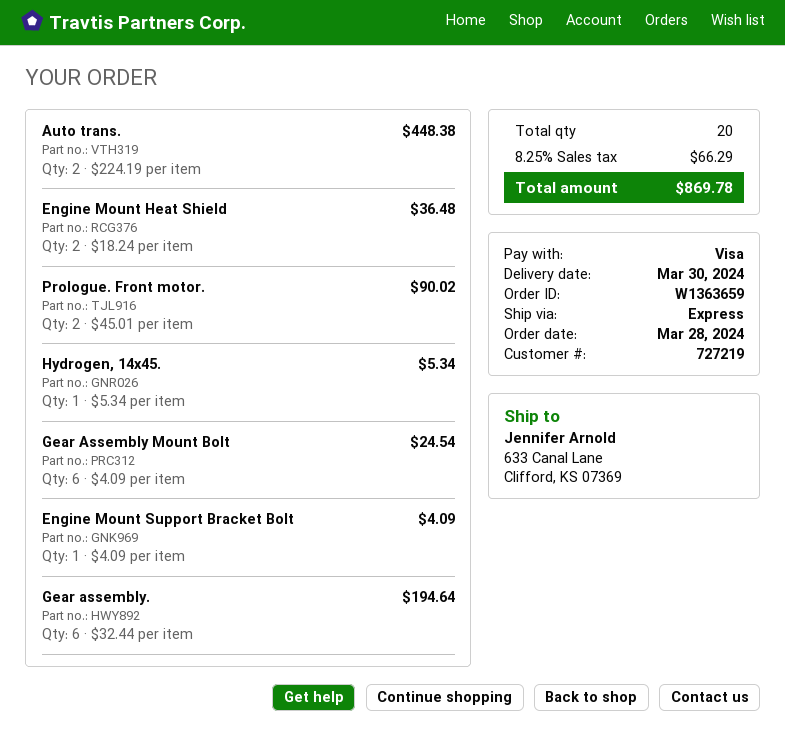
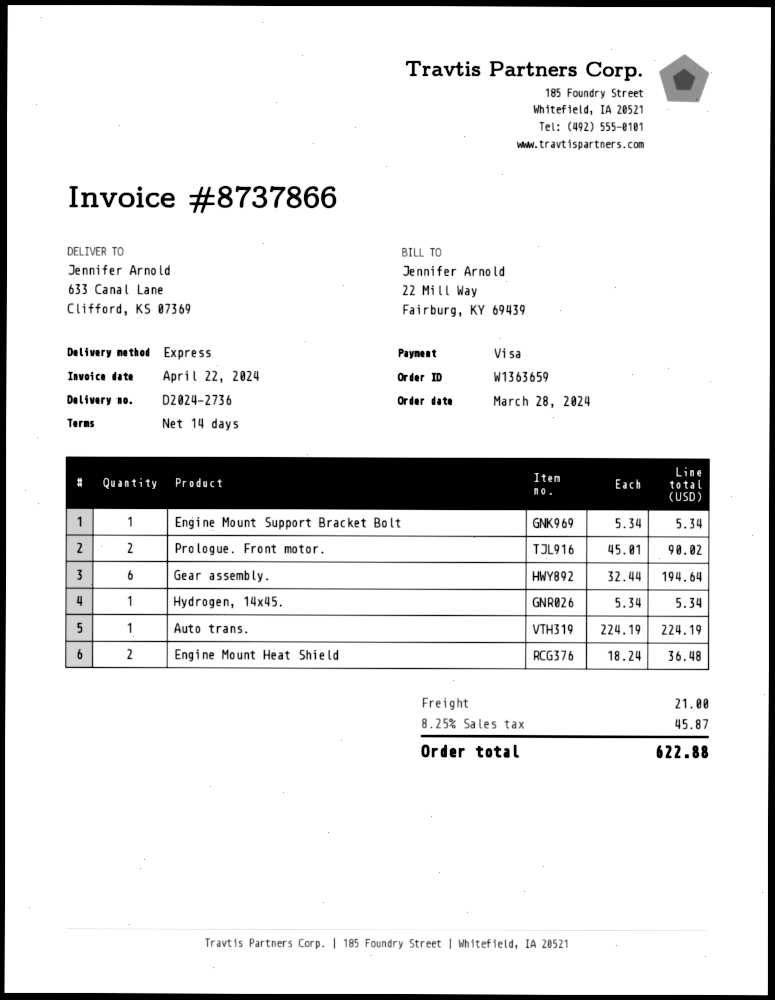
Auto trans.: 2 x 224.19 = 448.38 -> 1 x 224.19 = 224.19
Gear Assembly Mount Bolt: 6 x 4.09 = 24.54 -> none
Engine Mount Support Bracket Bolt: 1 x 4.09 = 4.09 -> 1 x 5.34 = 5.34
shipping: none -> 21.00
tax: 8.25% = 66.29 -> 8.25% = 45.87
total: 869.78 -> 622.88

